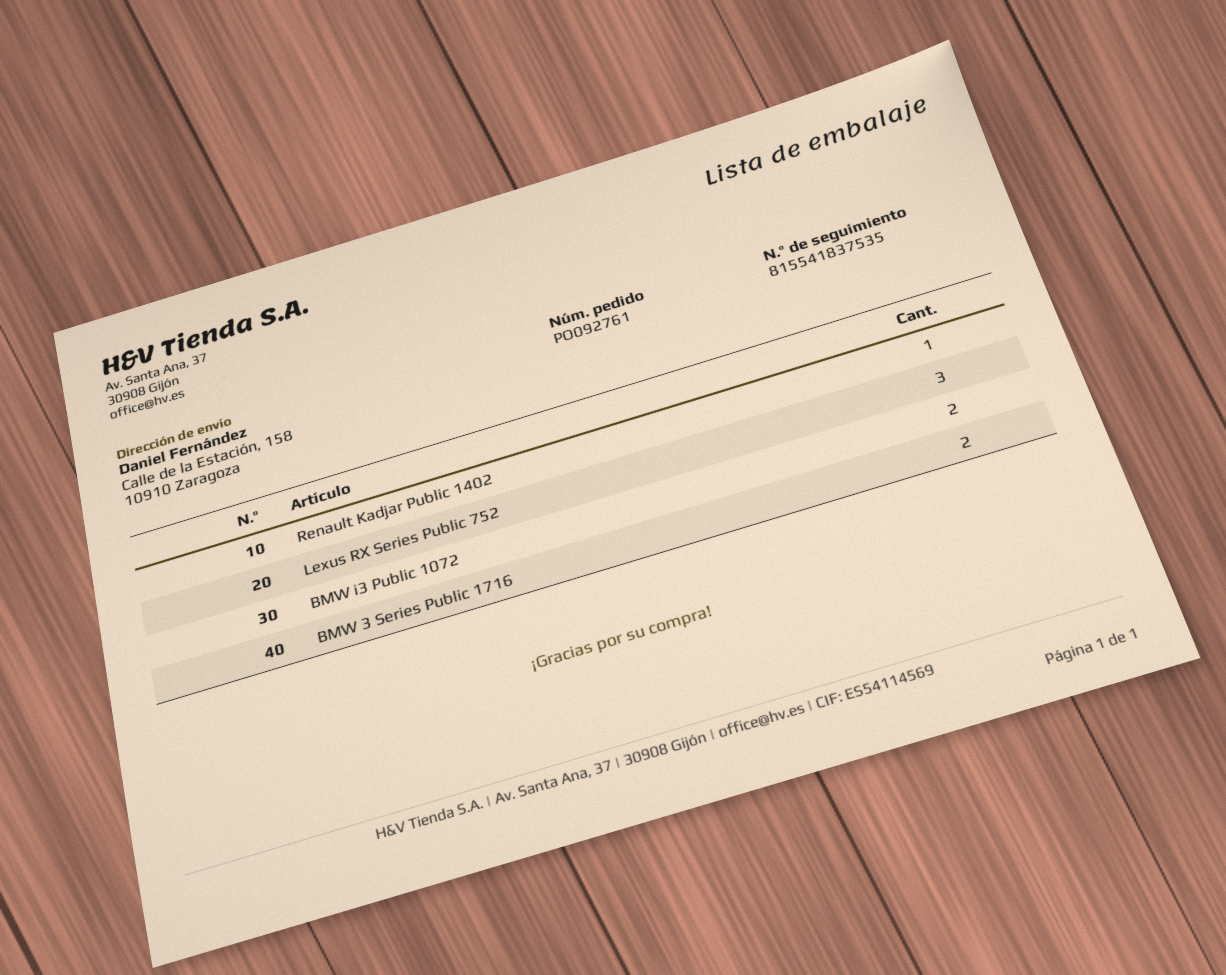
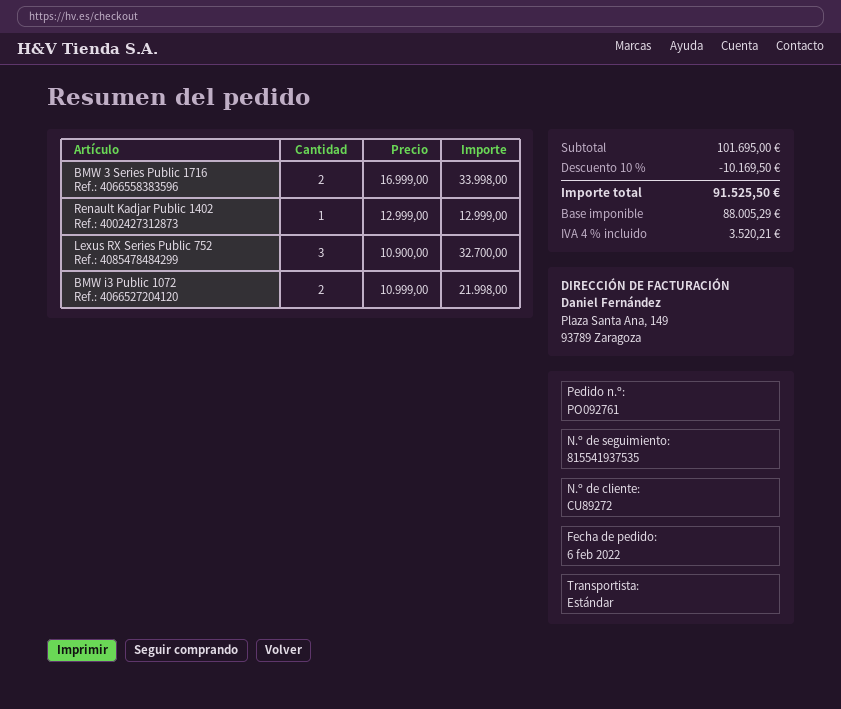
tracking number: 815541837535 -> 815541937535

